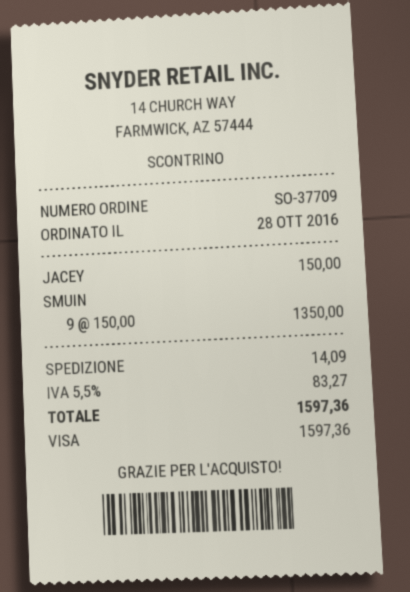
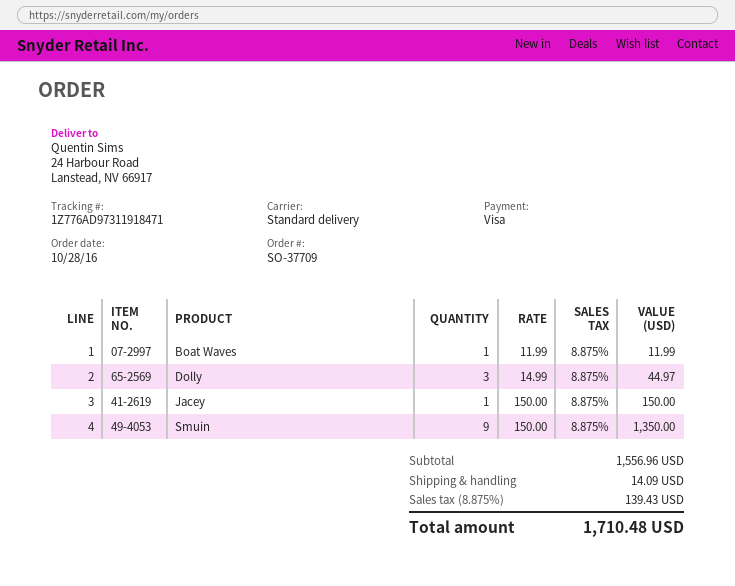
Boat Waves: none -> 1 x 11.99 = 11.99
Dolly: none -> 3 x 14.99 = 44.97
tax: 5.5% = 83.27 -> 8.875% = 139.43
total: 1597.36 -> 1710.48

